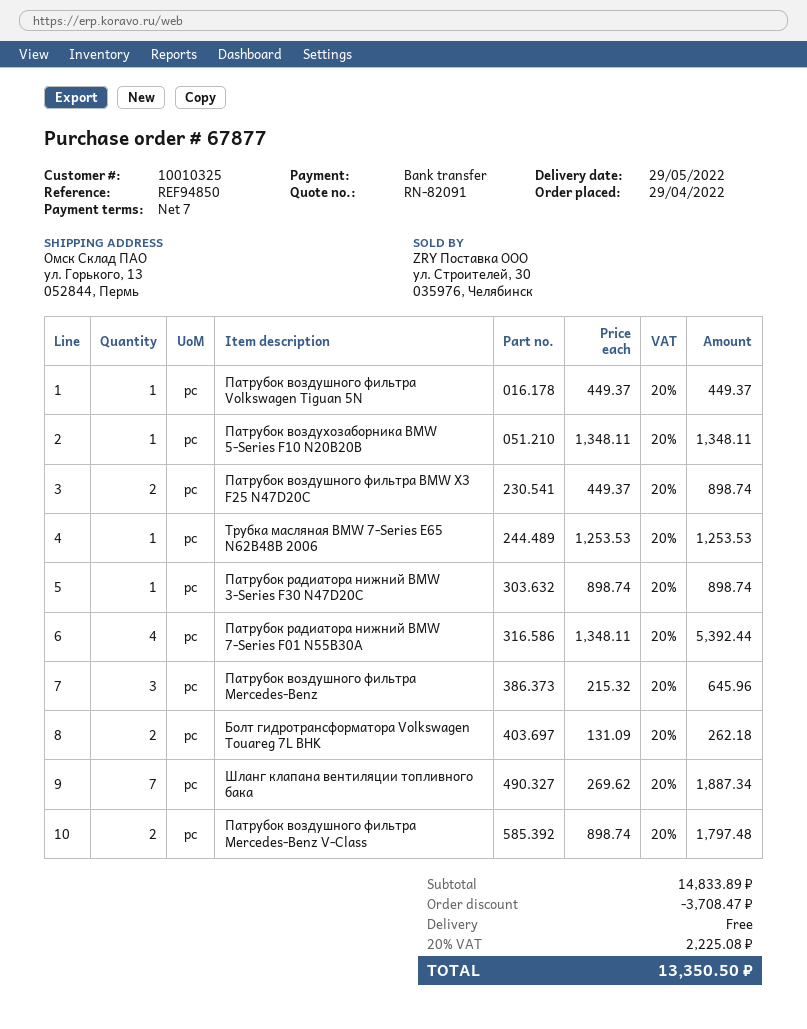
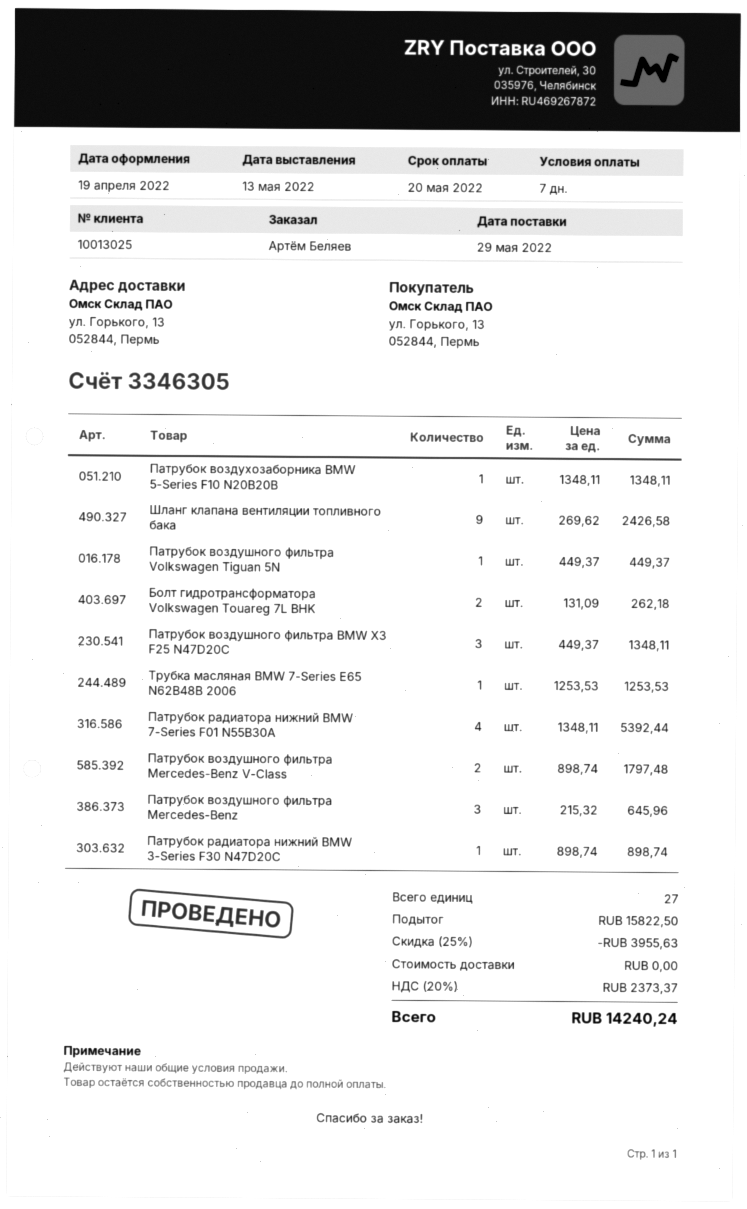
order date: 2022-04-29 -> 2022-04-19
customer number: 10010325 -> 10013025
Патрубок воздушного фильтра BMW X3 F25 N47D20C: 2 x 449.37 = 898.74 -> 3 x 449.37 = 1348.11
Шланг клапана вентиляции топливного бака: 7 x 269.62 = 1887.34 -> 9 x 269.62 = 2426.58
subtotal: 14833.89 -> 15822.50
discount: 3708.47 -> 3955.63
tax: 20% = 2225.08 -> 20% = 2373.37
total: 13350.50 -> 14240.24

